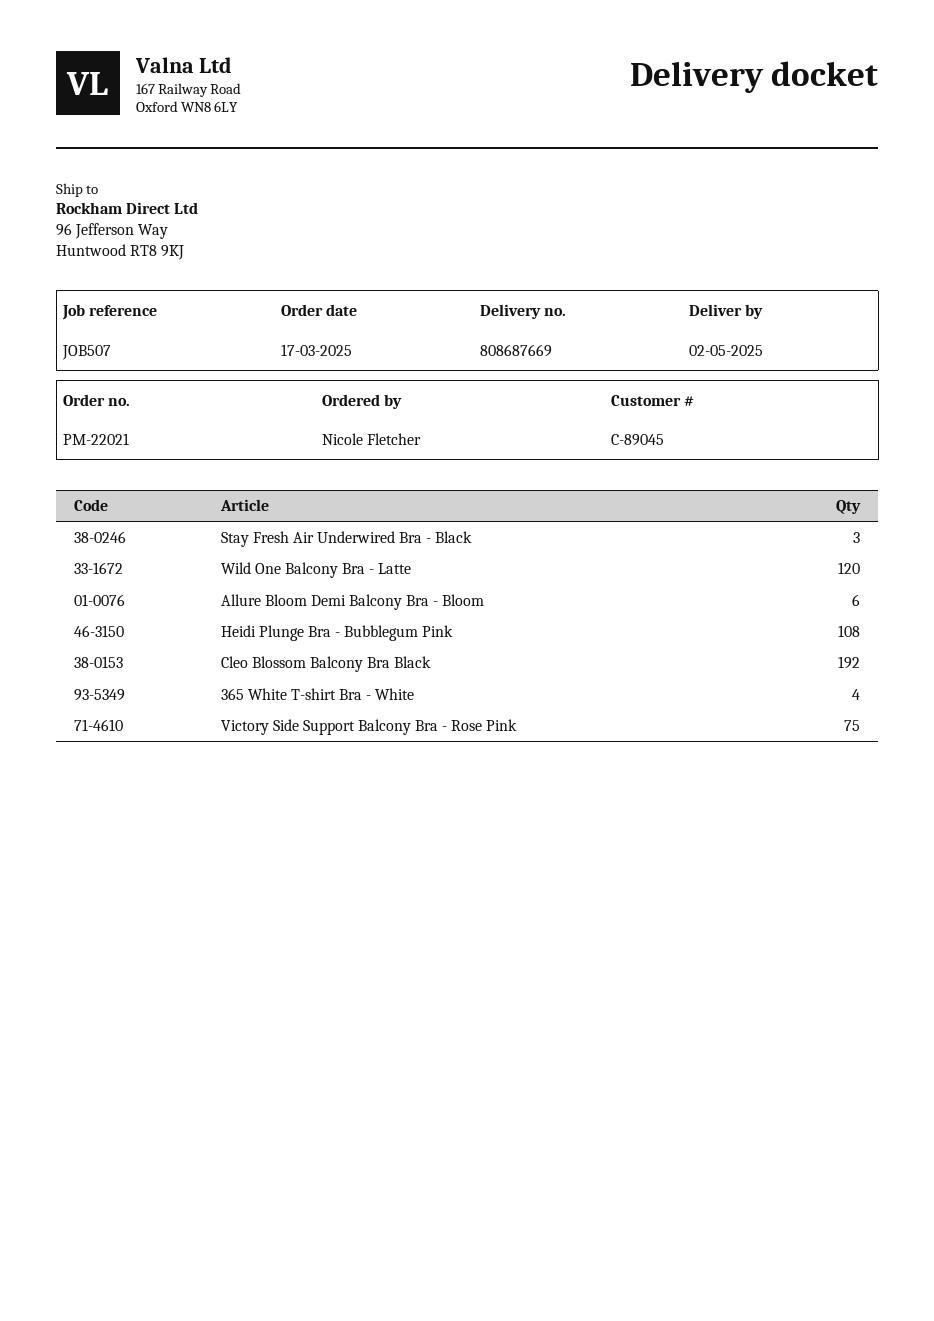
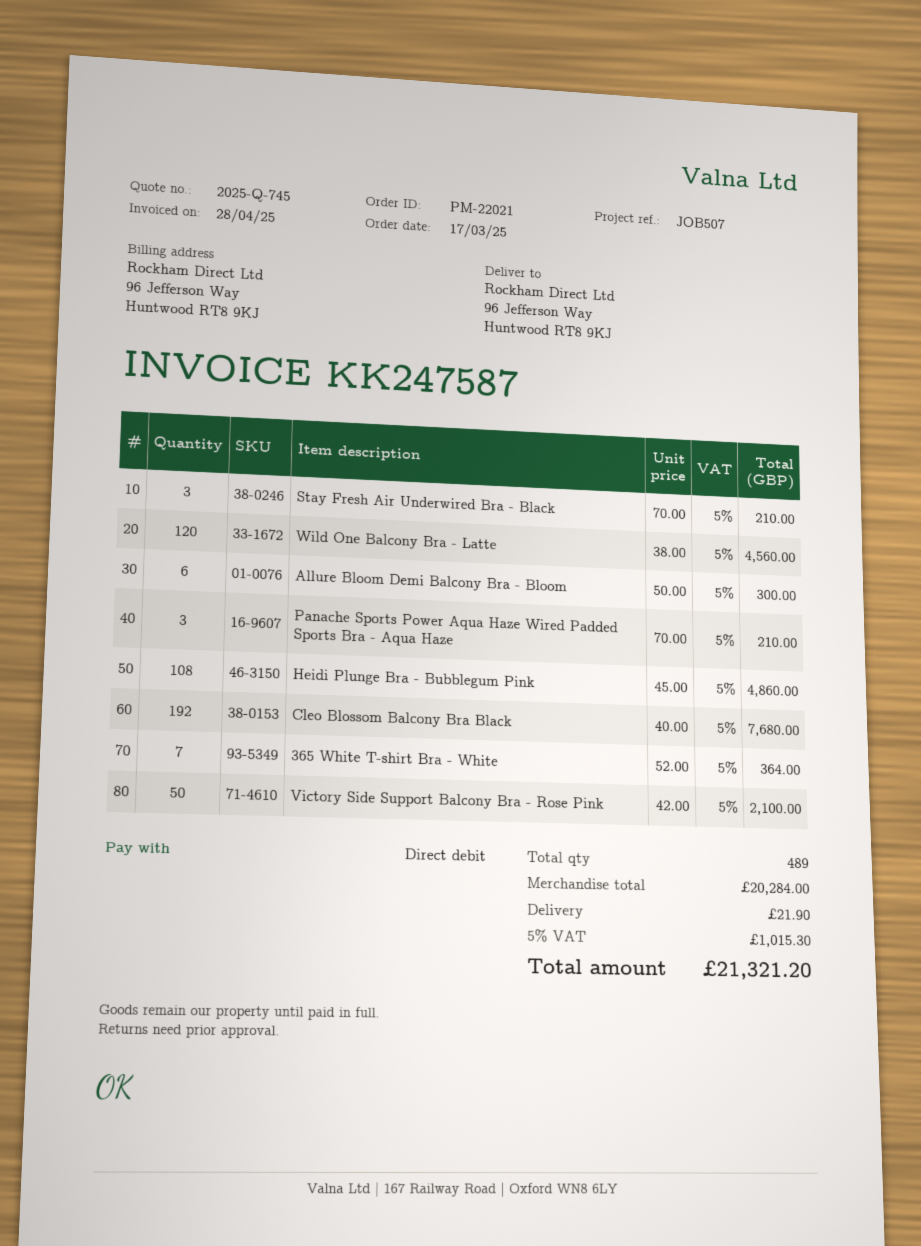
365 White T-shirt Bra - White: 4 -> 7
Victory Side Support Balcony Bra - Rose Pink: 75 -> 50
Panache Sports Power Aqua Haze Wired Padded Sports Bra - Aqua Haze: none -> 3

